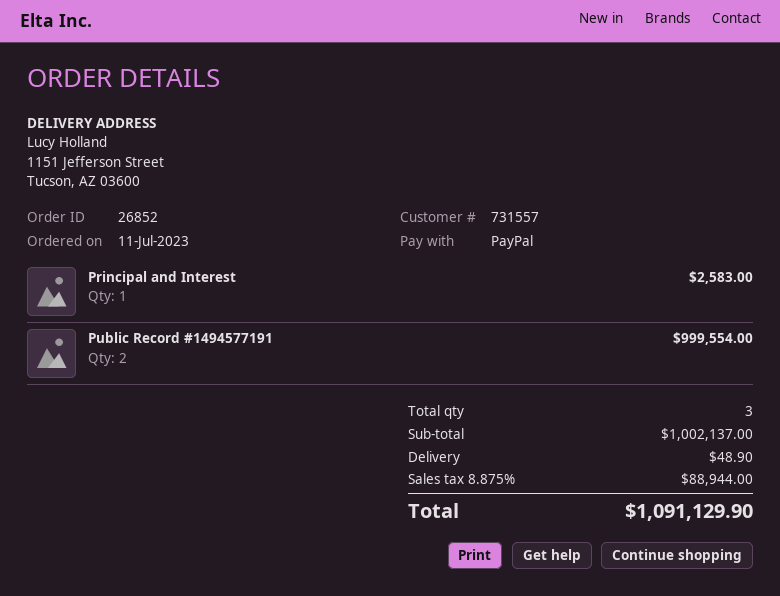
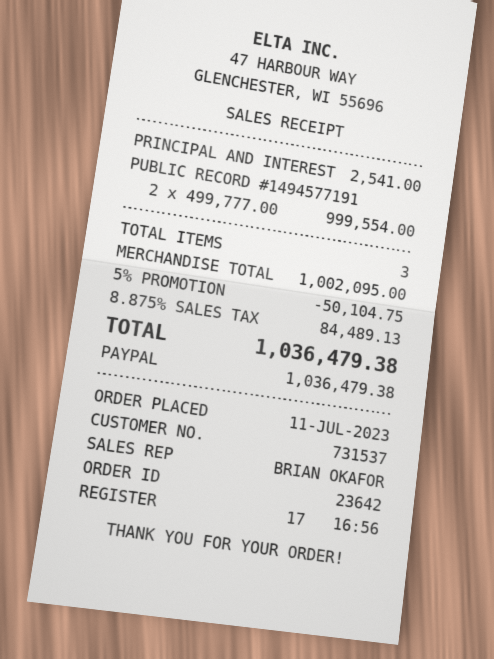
order number: 26852 -> 23642
customer number: 731557 -> 731537
Principal and Interest: 1 for 2583.00 -> 1 for 2541.00
subtotal: 1002137.00 -> 1002095.00
discount: none -> 5% = 50104.75
shipping: 48.90 -> none
tax: 8.875% = 88944.00 -> 8.875% = 84489.13
total: 1091129.90 -> 1036479.38

